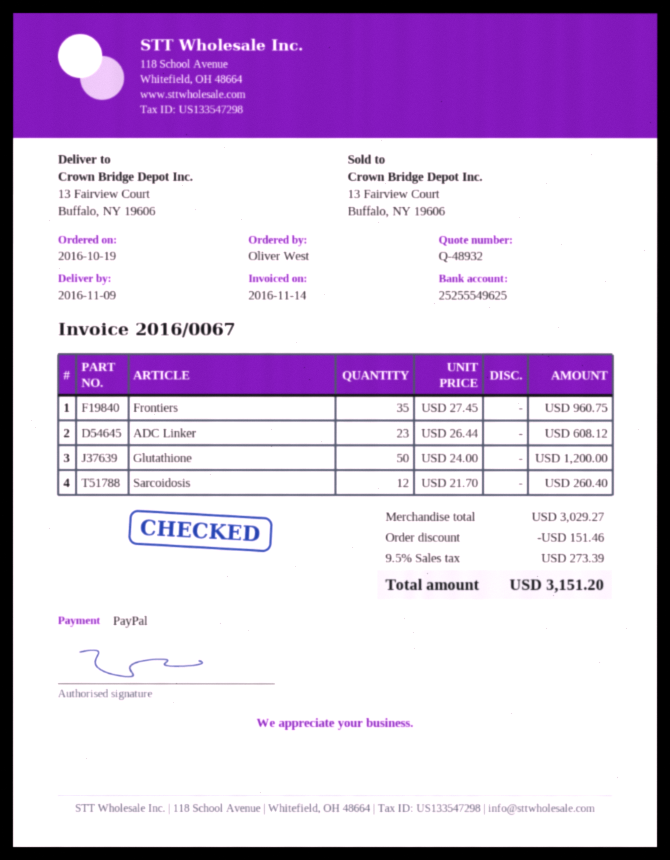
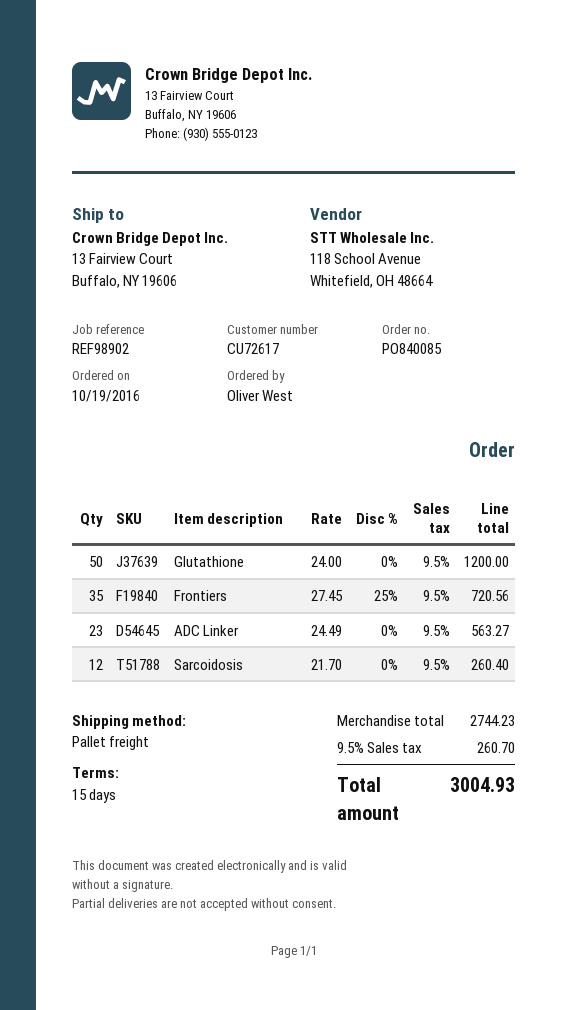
Frontiers: 35 x 27.45 = 960.75 -> 35 x 27.45 - 25% = 720.56
ADC Linker: 23 x 26.44 = 608.12 -> 23 x 24.49 = 563.27
subtotal: 3029.27 -> 2744.23
discount: 151.46 -> none
tax: 9.5% = 273.39 -> 9.5% = 260.70
total: 3151.20 -> 3004.93

